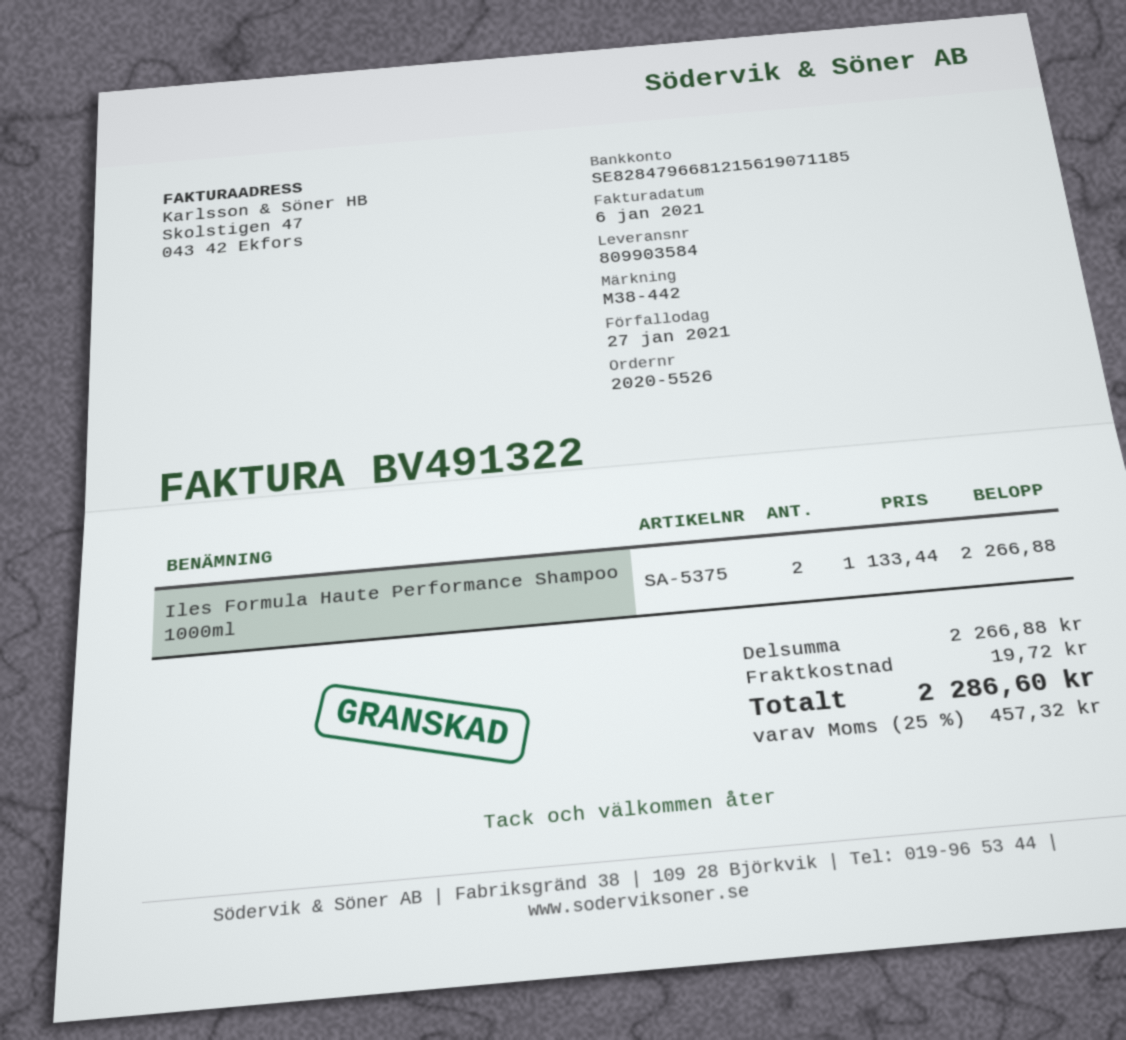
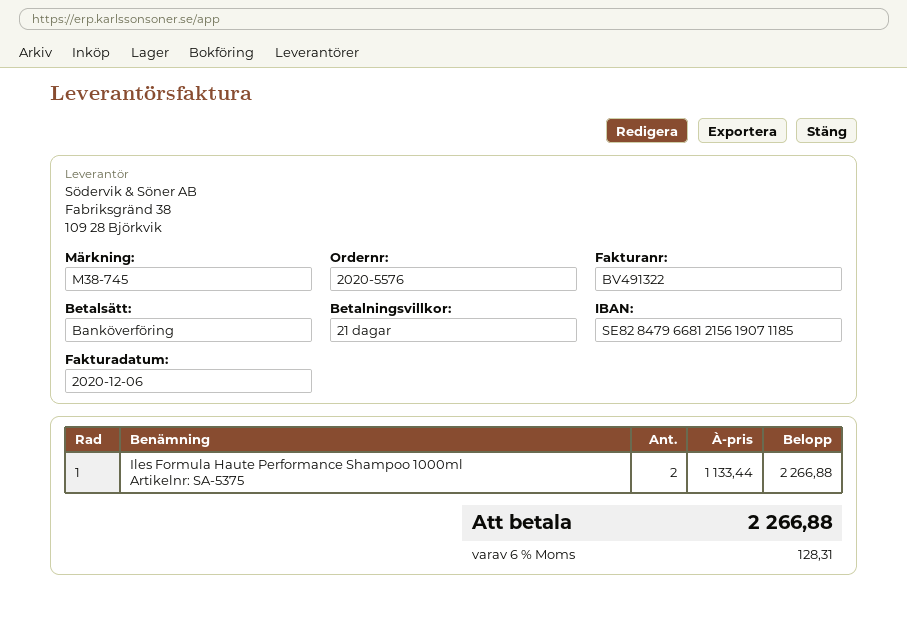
order number: 2020-5526 -> 2020-5576
invoice date: 2021-01-06 -> 2020-12-06
reference: M38-442 -> M38-745
shipping: 19.72 -> none
tax: 25% = 457.32 -> 6% = 128.31
total: 2286.60 -> 2266.88

